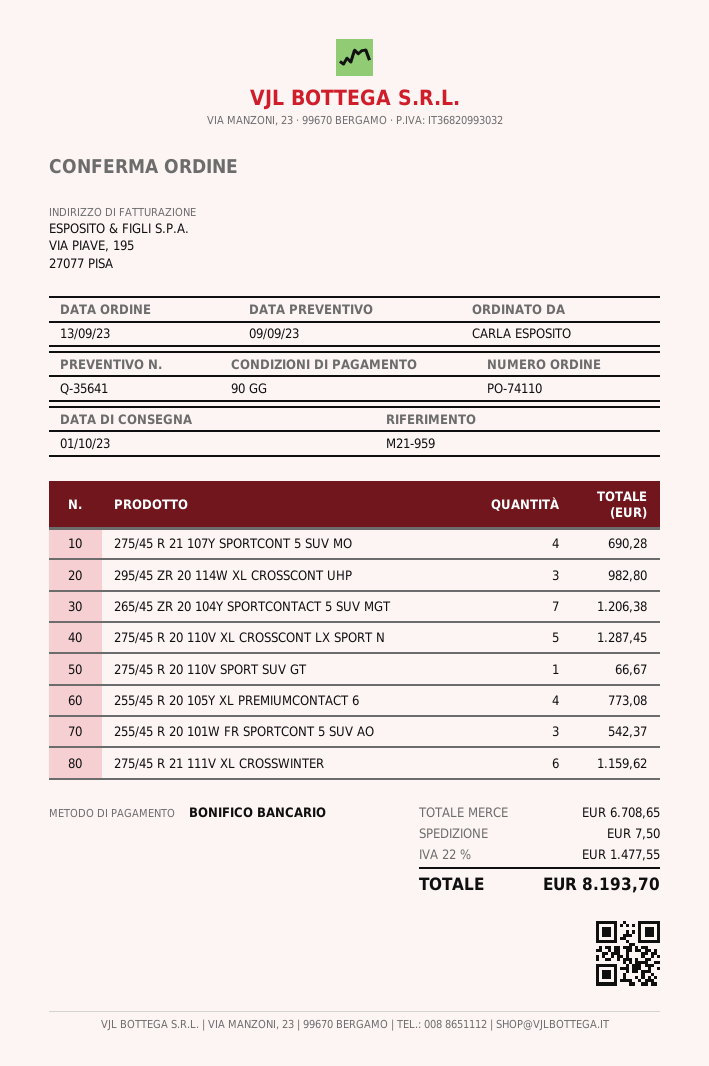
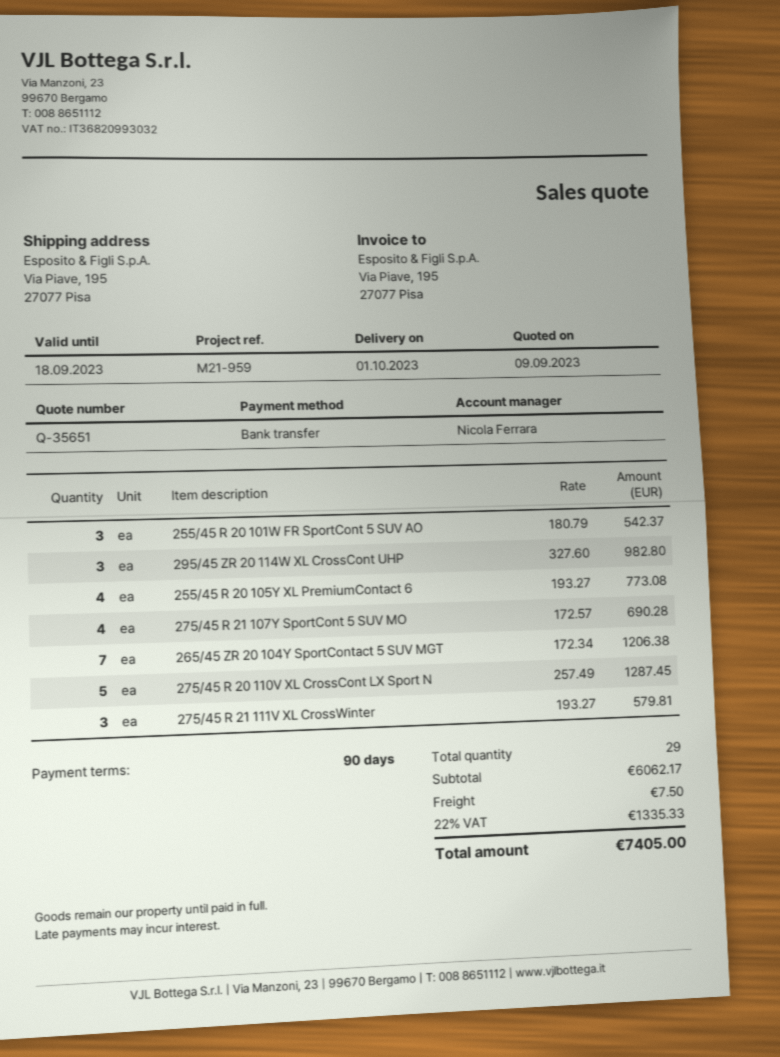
quote number: Q-35641 -> Q-35651
275/45 R 20 110V SPORT SUV GT: 1 for 66.67 -> none
275/45 R 21 111V XL CROSSWINTER: 6 for 1159.62 -> 3 for 579.81
subtotal: 6708.65 -> 6062.17
tax: 22% = 1477.55 -> 22% = 1335.33
total: 8193.70 -> 7405.00

